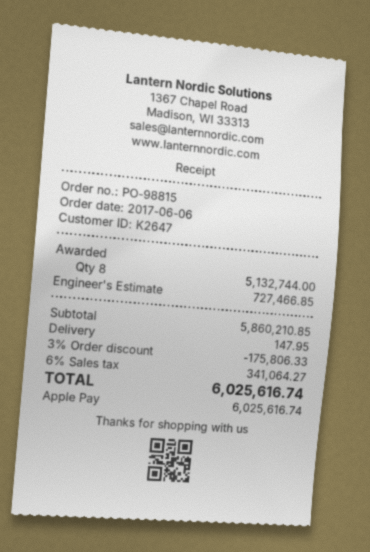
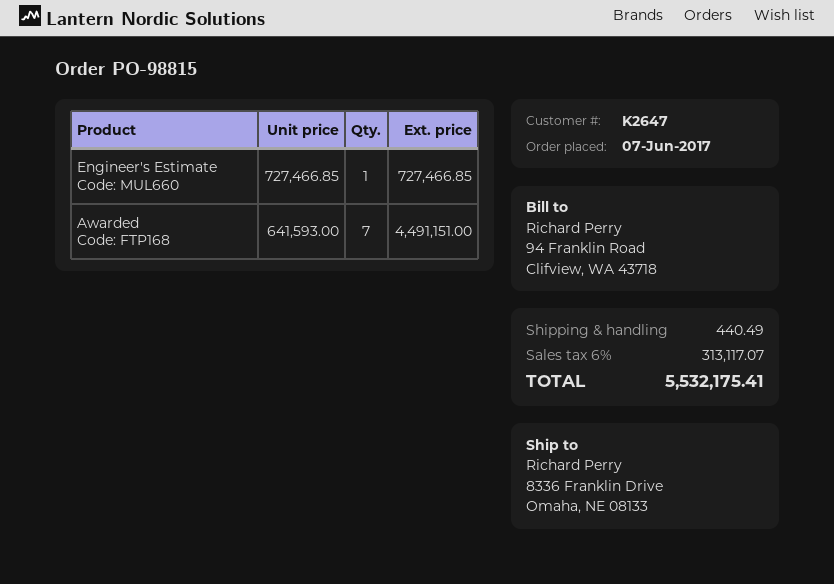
order date: 2017-06-06 -> 2017-06-07
Awarded: 8 for 5132744.00 -> 7 for 4491151.00
discount: 3% = 175806.33 -> none
shipping: 147.95 -> 440.49
tax: 6% = 341064.27 -> 6% = 313117.07
total: 6025616.74 -> 5532175.41

